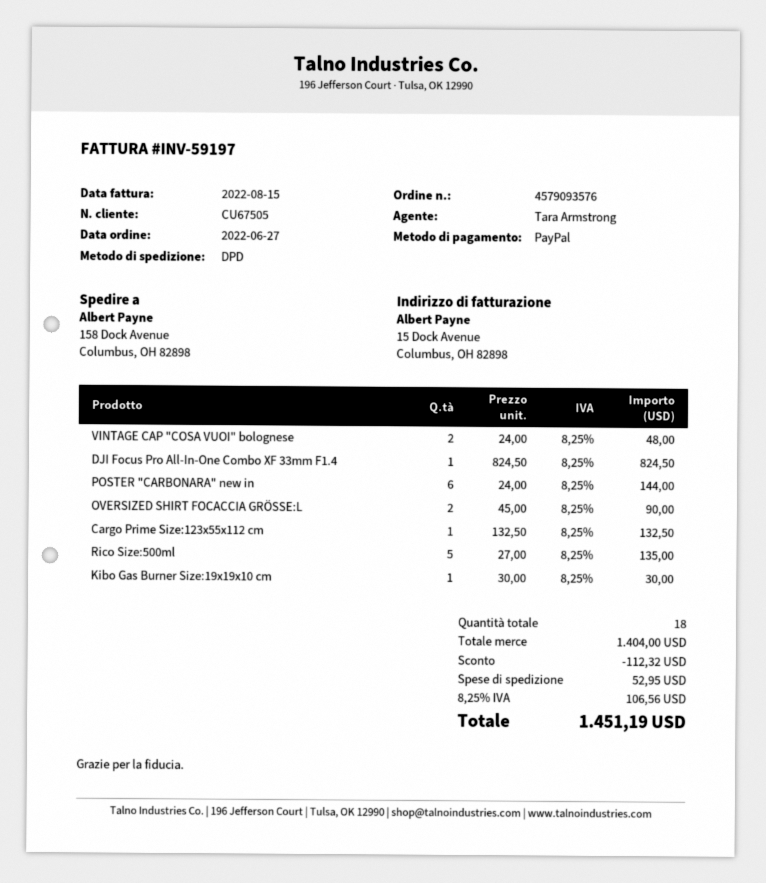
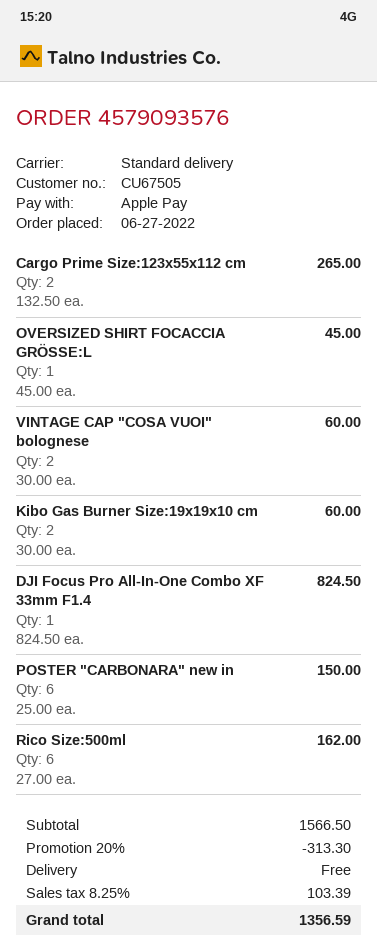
payment method: PayPal -> Apple Pay
shipping method: DPD -> standard
VINTAGE CAP "COSA VUOI" bolognese: 2 x 24.00 = 48.00 -> 2 x 30.00 = 60.00
POSTER "CARBONARA" new in: 6 x 24.00 = 144.00 -> 6 x 25.00 = 150.00
OVERSIZED SHIRT FOCACCIA GRÖSSE:L: 2 x 45.00 = 90.00 -> 1 x 45.00 = 45.00
Cargo Prime Size:123x55x112 cm: 1 x 132.50 = 132.50 -> 2 x 132.50 = 265.00
Rico Size:500ml: 5 x 27.00 = 135.00 -> 6 x 27.00 = 162.00
Kibo Gas Burner Size:19x19x10 cm: 1 x 30.00 = 30.00 -> 2 x 30.00 = 60.00
subtotal: 1404.00 -> 1566.50
discount: 112.32 -> 313.30
shipping: 52.95 -> 0.00
tax: 8.25% = 106.56 -> 8.25% = 103.39
total: 1451.19 -> 1356.59

